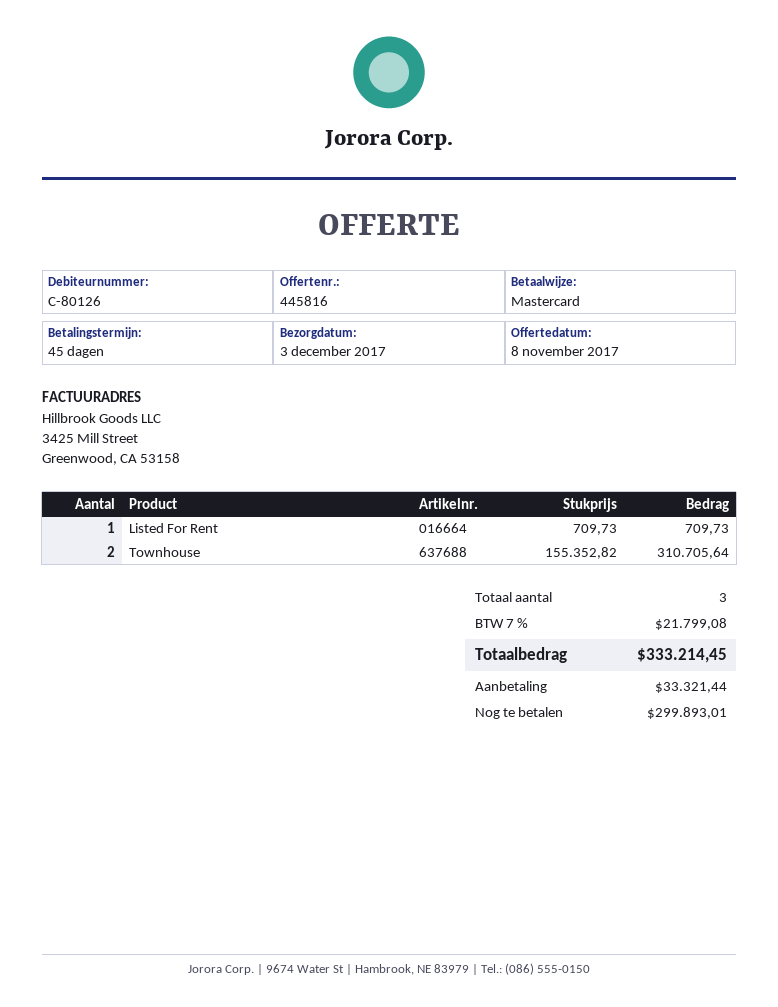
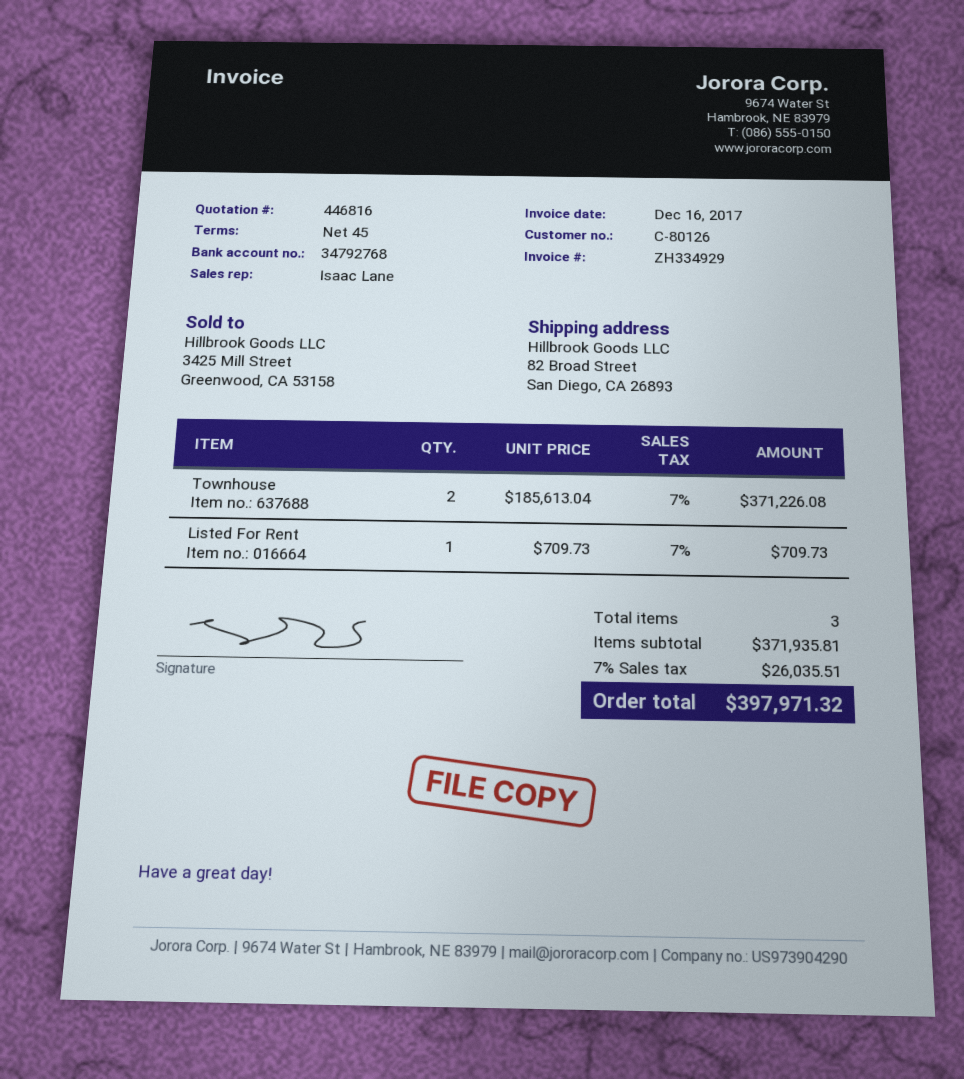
quote number: 445816 -> 446816
Townhouse: 2 x 155352.82 = 310705.64 -> 2 x 185613.04 = 371226.08
tax: 7% = 21799.08 -> 7% = 26035.51
total: 333214.45 -> 397971.32

